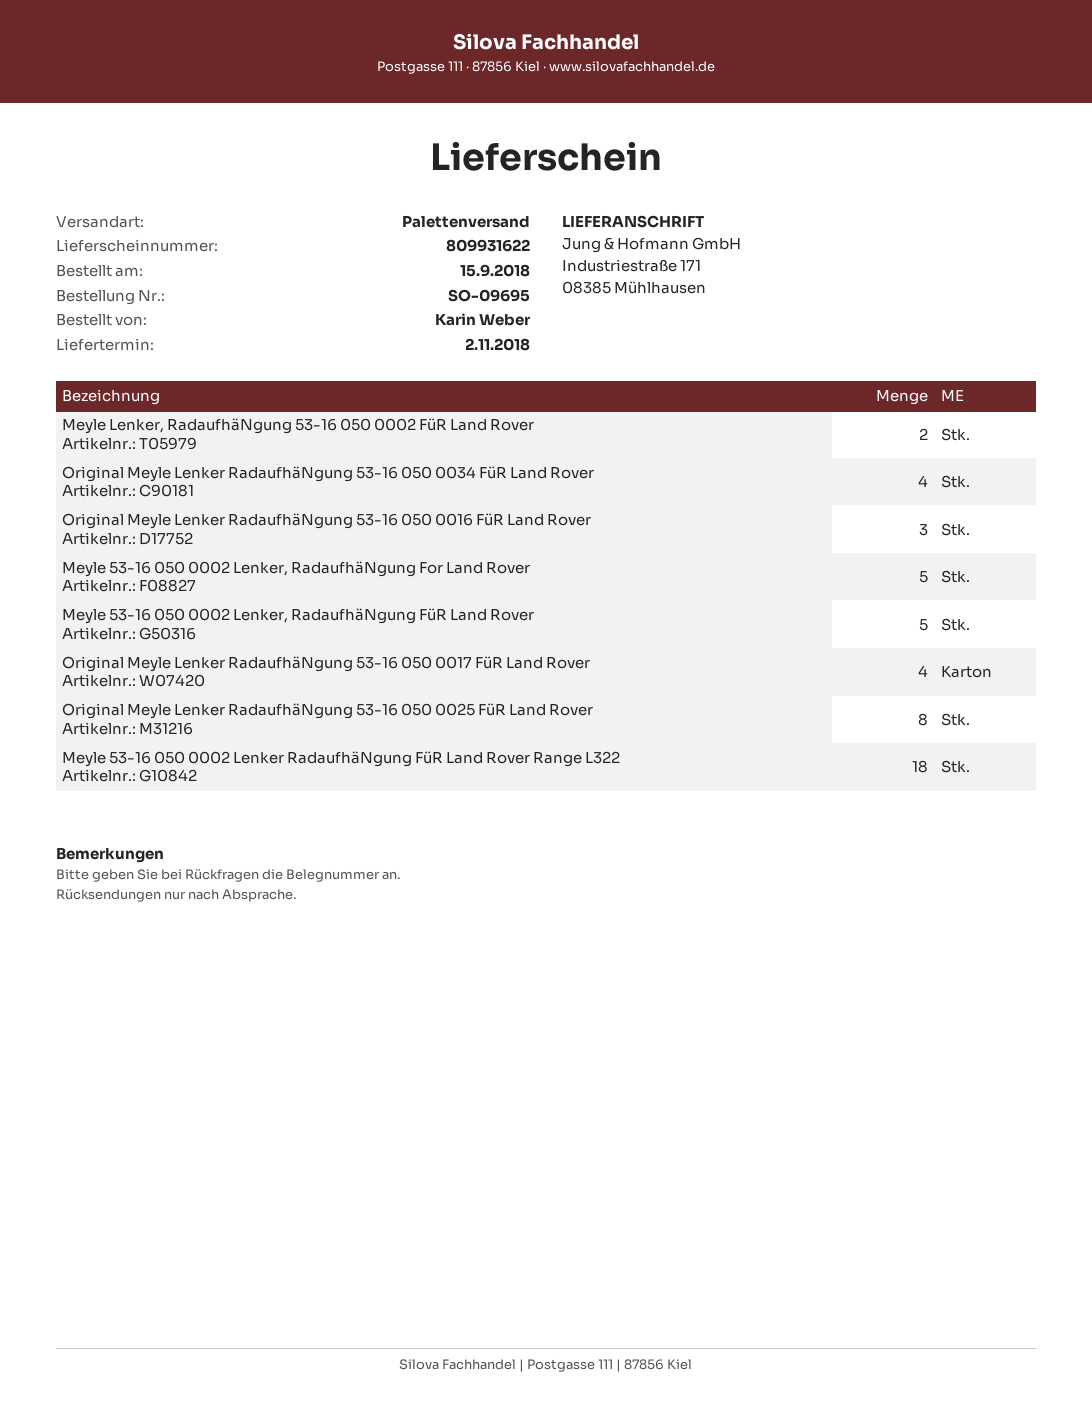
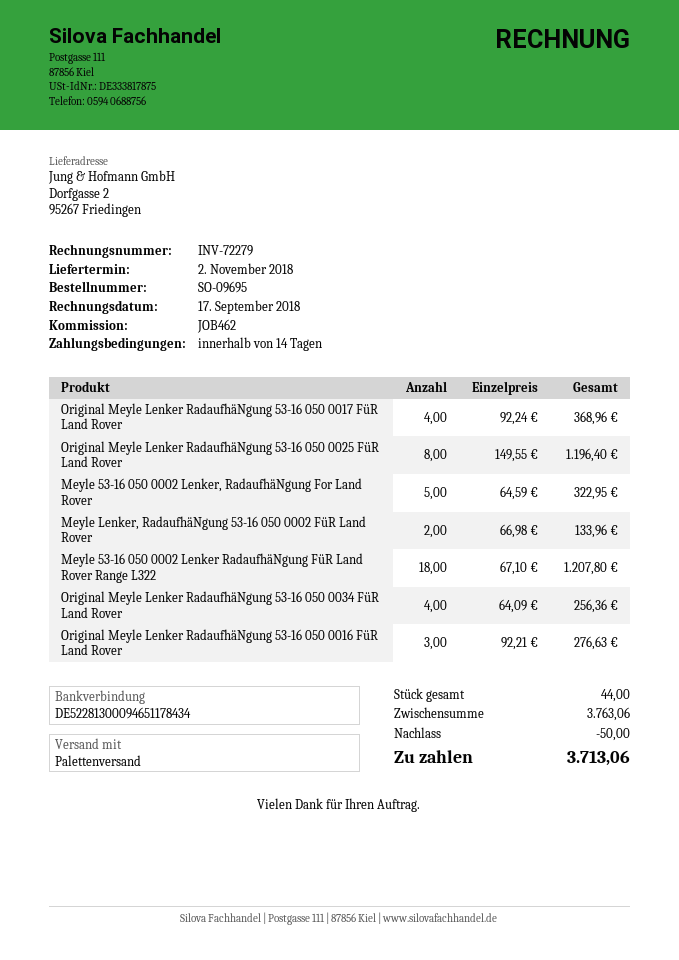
ship to: Industriestraße 171, 08385 Mühlhausen -> Dorfgasse 2, 95267 Friedingen
Meyle 53-16 050 0002 Lenker, RadaufhäNgung FüR Land Rover: 5 -> none

